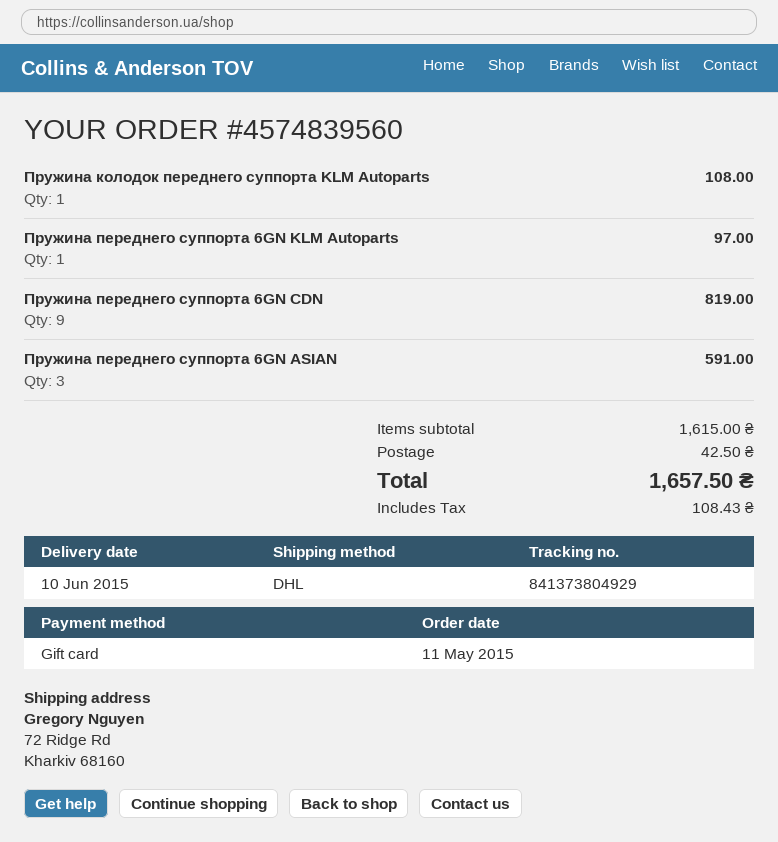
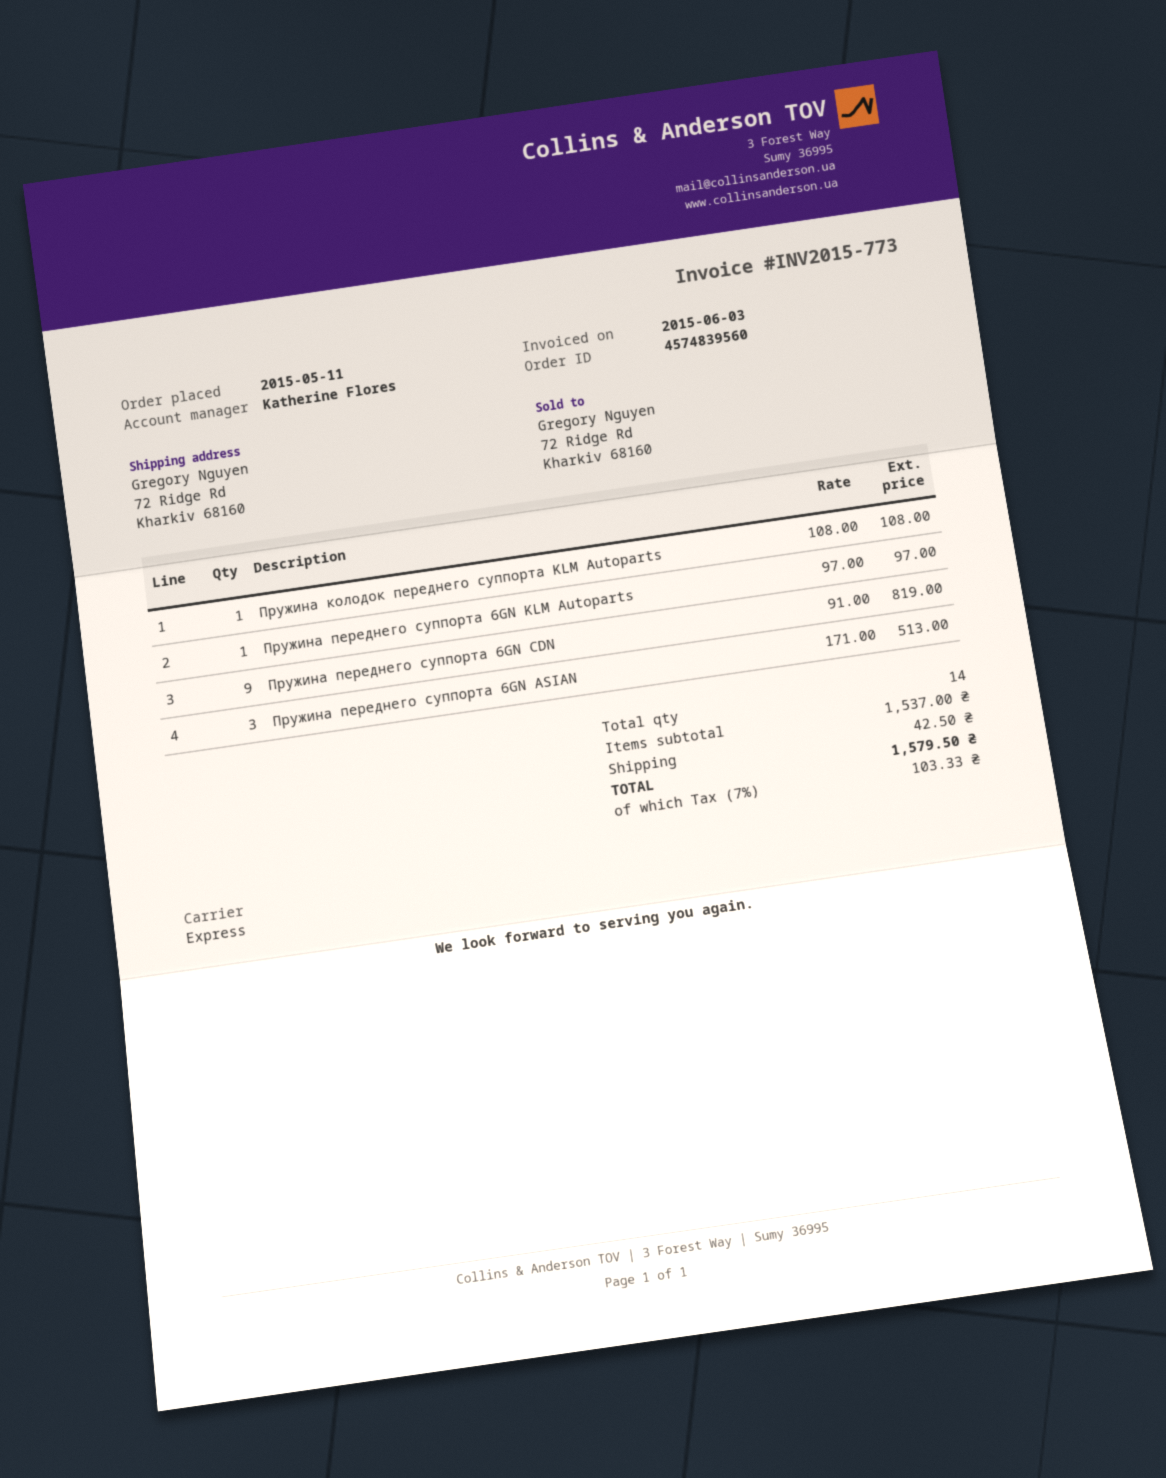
shipping method: DHL -> express
Пружина переднего суппорта 6GN ASIAN: 3 for 591.00 -> 3 for 513.00
subtotal: 1615.00 -> 1537.00
tax: 108.43 -> 103.33
total: 1657.50 -> 1579.50

